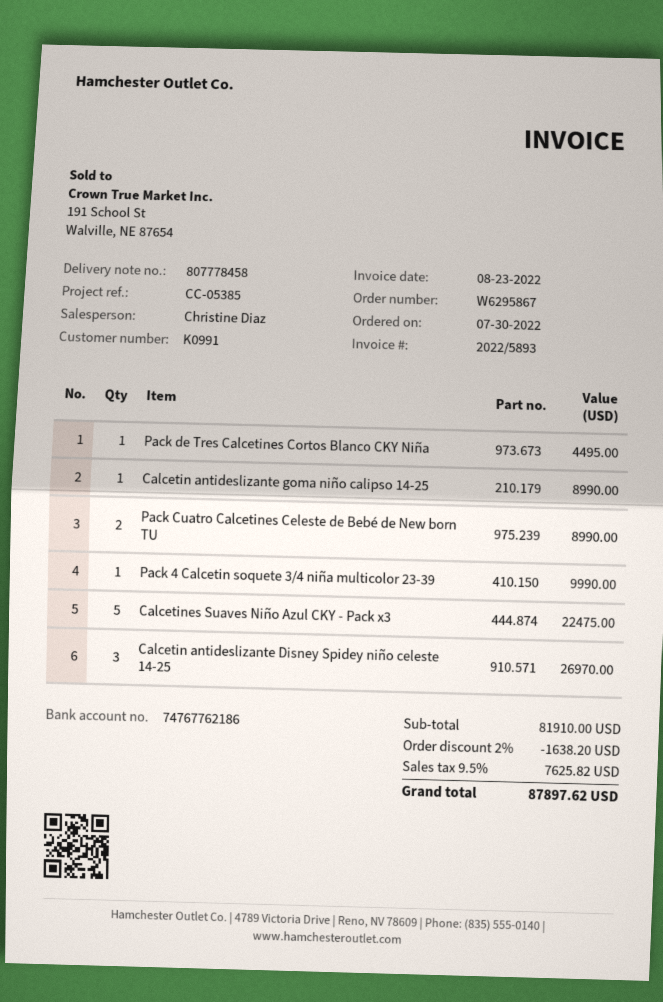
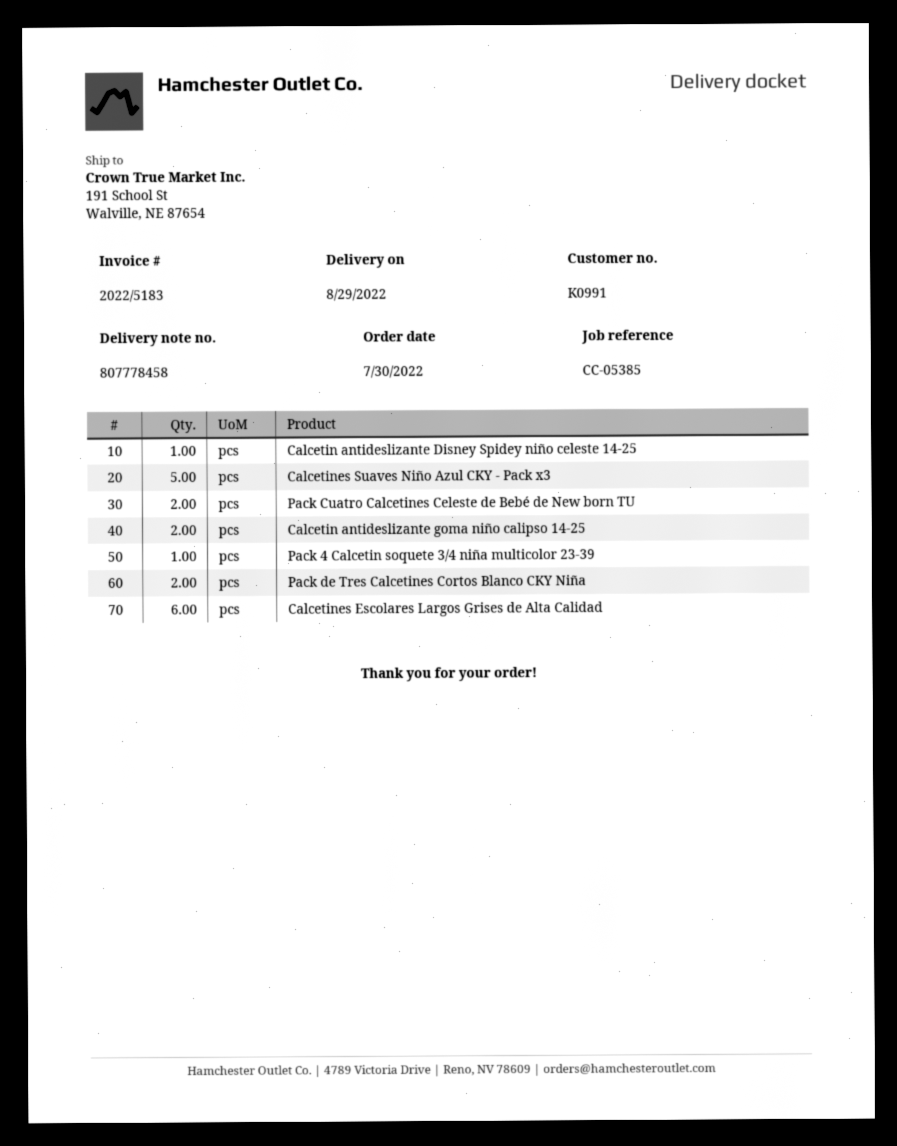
invoice number: 2022/5893 -> 2022/5183
Pack de Tres Calcetines Cortos Blanco CKY Niña: 1 -> 2
Calcetin antideslizante goma niño calipso 14-25: 1 -> 2
Calcetin antideslizante Disney Spidey niño celeste 14-25: 3 -> 1
Calcetines Escolares Largos Grises de Alta Calidad: none -> 6

